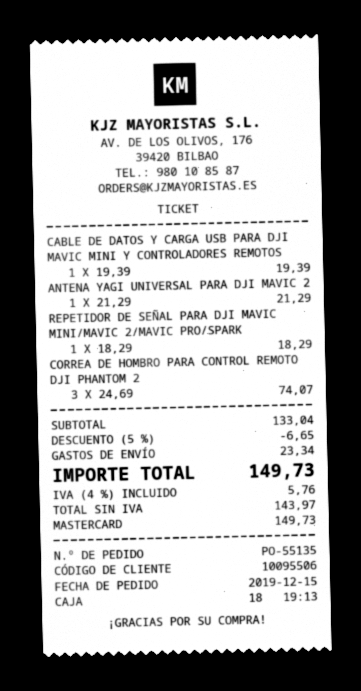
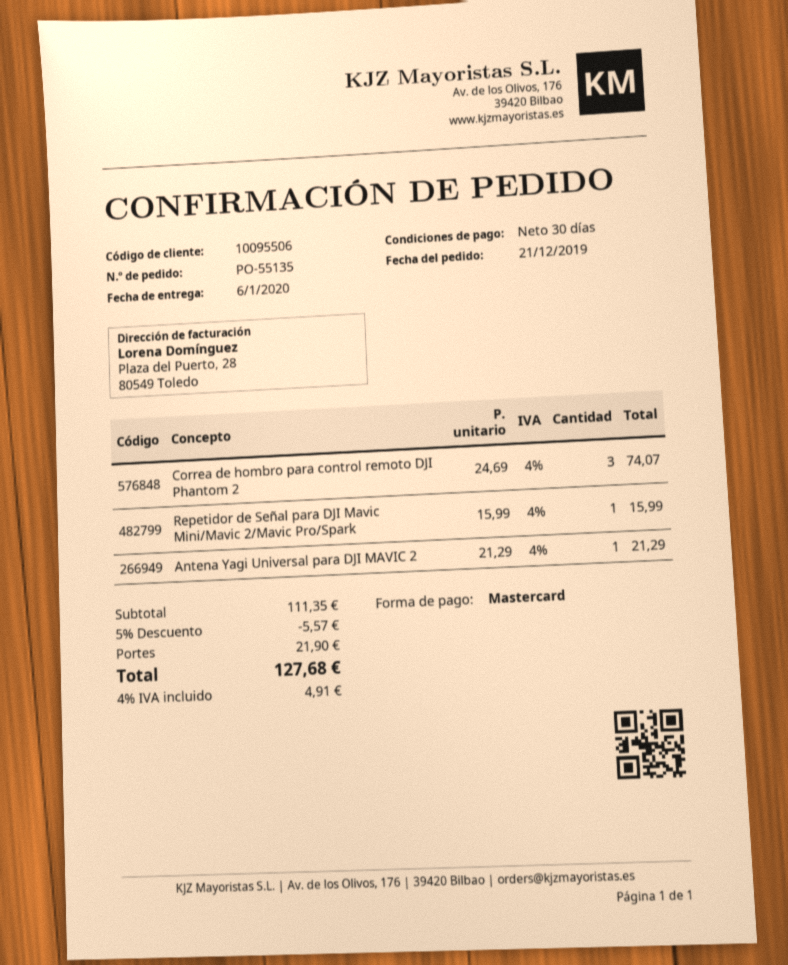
order date: 2019-12-15 -> 2019-12-21
CABLE DE DATOS Y CARGA USB PARA DJI MAVIC MINI Y CONTROLADORES REMOTOS: 1 x 19.39 = 19.39 -> none
REPETIDOR DE SEÑAL PARA DJI MAVIC MINI/MAVIC 2/MAVIC PRO/SPARK: 1 x 18.29 = 18.29 -> 1 x 15.99 = 15.99
subtotal: 133.04 -> 111.35
discount: 5% = 6.65 -> 5% = 5.57
shipping: 23.34 -> 21.90
tax: 4% = 5.76 -> 4% = 4.91
total: 149.73 -> 127.68

